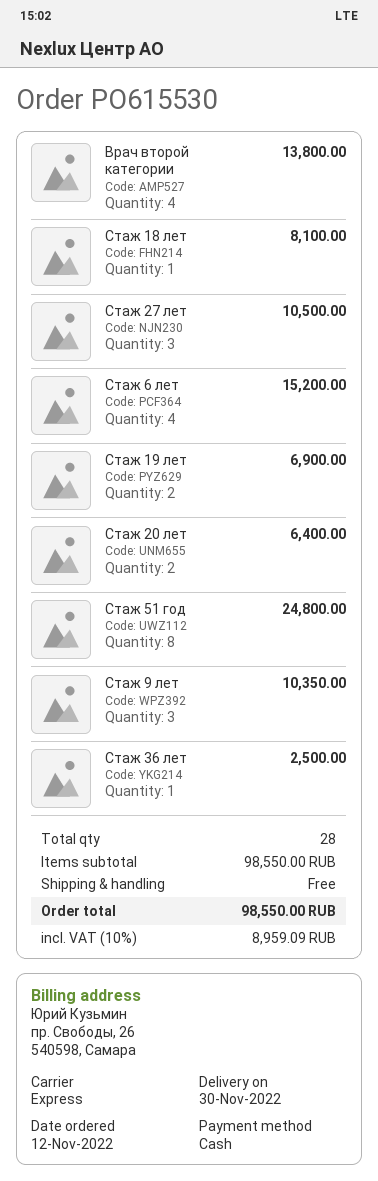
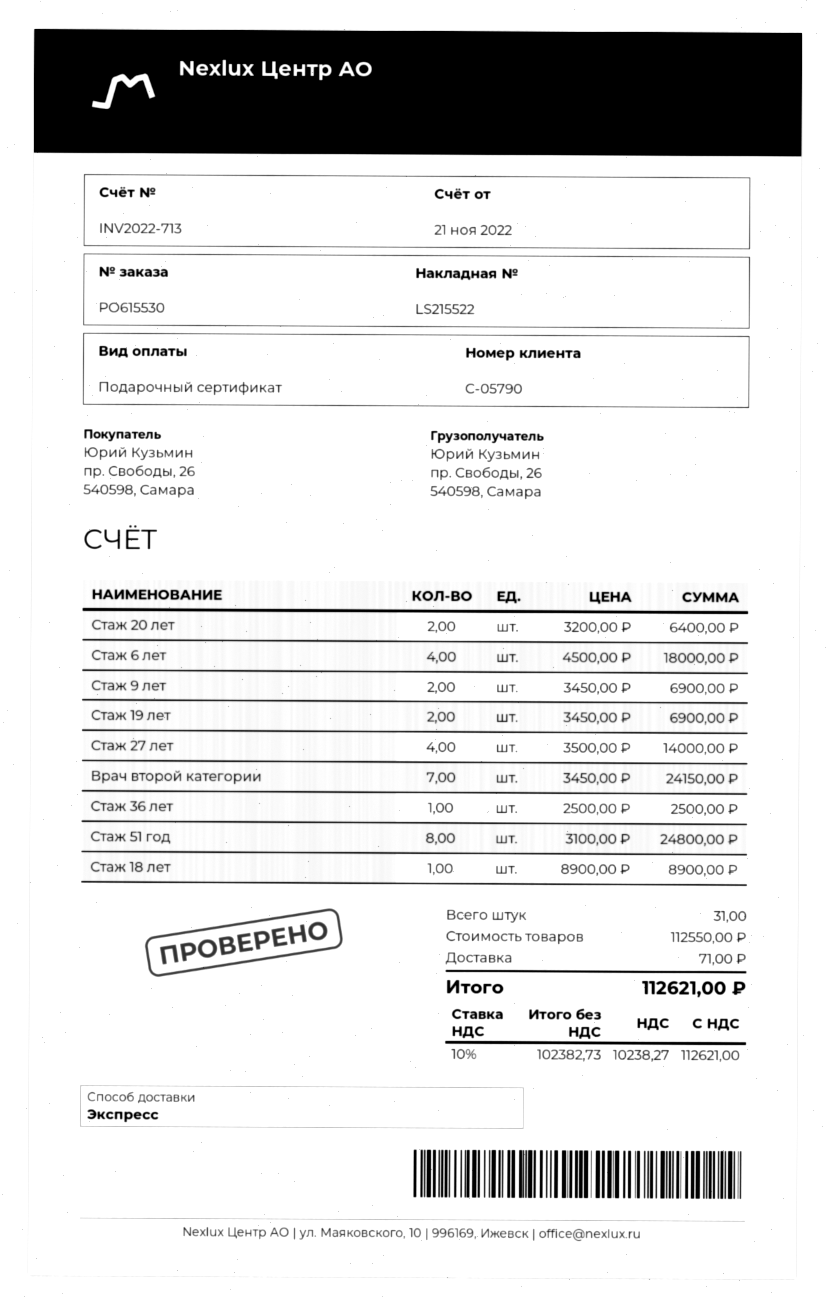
payment method: cash -> gift card
Врач второй категории: 4 for 13800.00 -> 7 for 24150.00
Стаж 18 лет: 1 for 8100.00 -> 1 for 8900.00
Стаж 27 лет: 3 for 10500.00 -> 4 for 14000.00
Стаж 6 лет: 4 for 15200.00 -> 4 for 18000.00
Стаж 9 лет: 3 for 10350.00 -> 2 for 6900.00
total quantity: 28 -> 31
subtotal: 98550.00 -> 112550.00
shipping: 0.00 -> 71.00
tax: 10% = 8959.09 -> 10% = 10238.27
total: 98550.00 -> 112621.00

